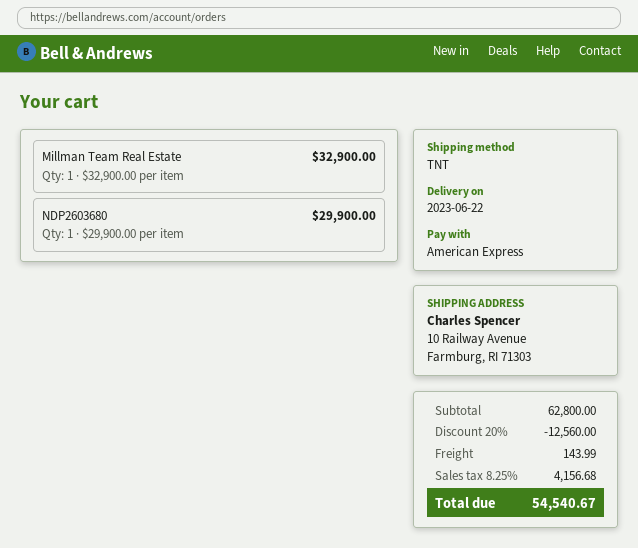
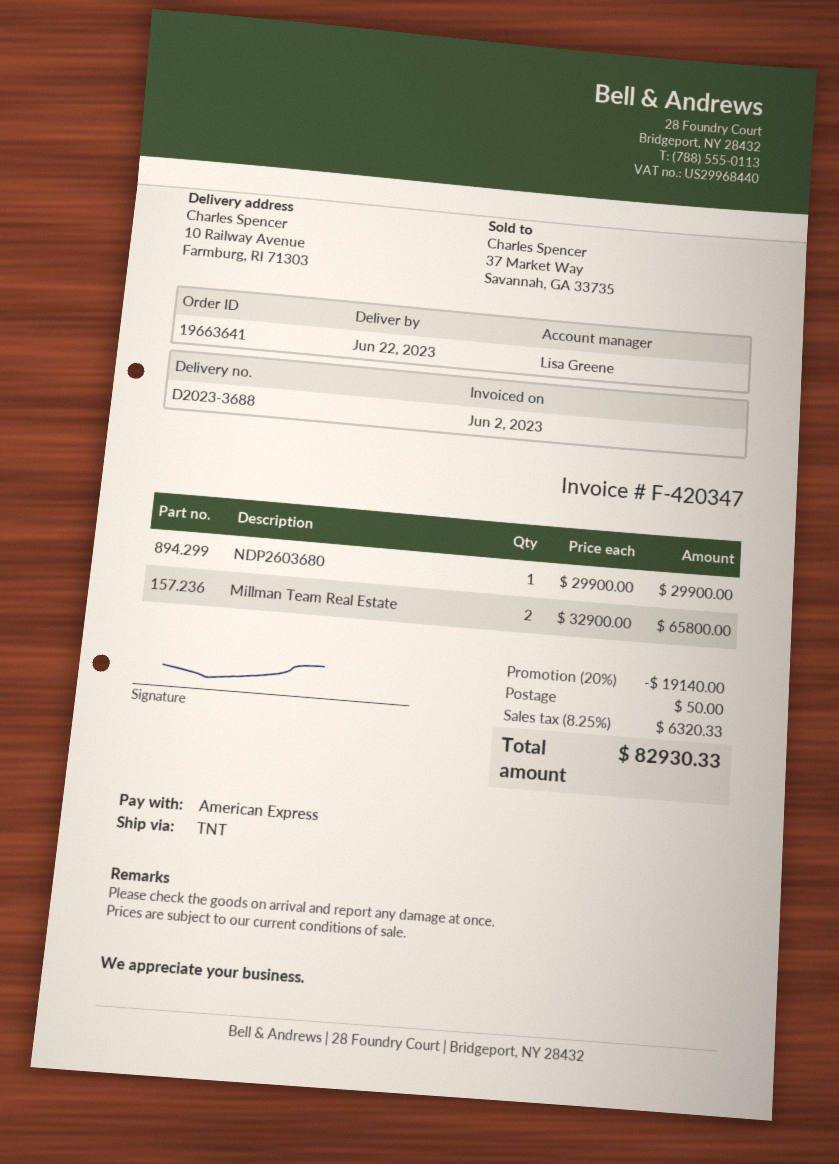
Millman Team Real Estate: 1 x 32900.00 = 32900.00 -> 2 x 32900.00 = 65800.00
discount: 20% = 12560.00 -> 20% = 19140.00
shipping: 143.99 -> 50.00
tax: 8.25% = 4156.68 -> 8.25% = 6320.33
total: 54540.67 -> 82930.33

